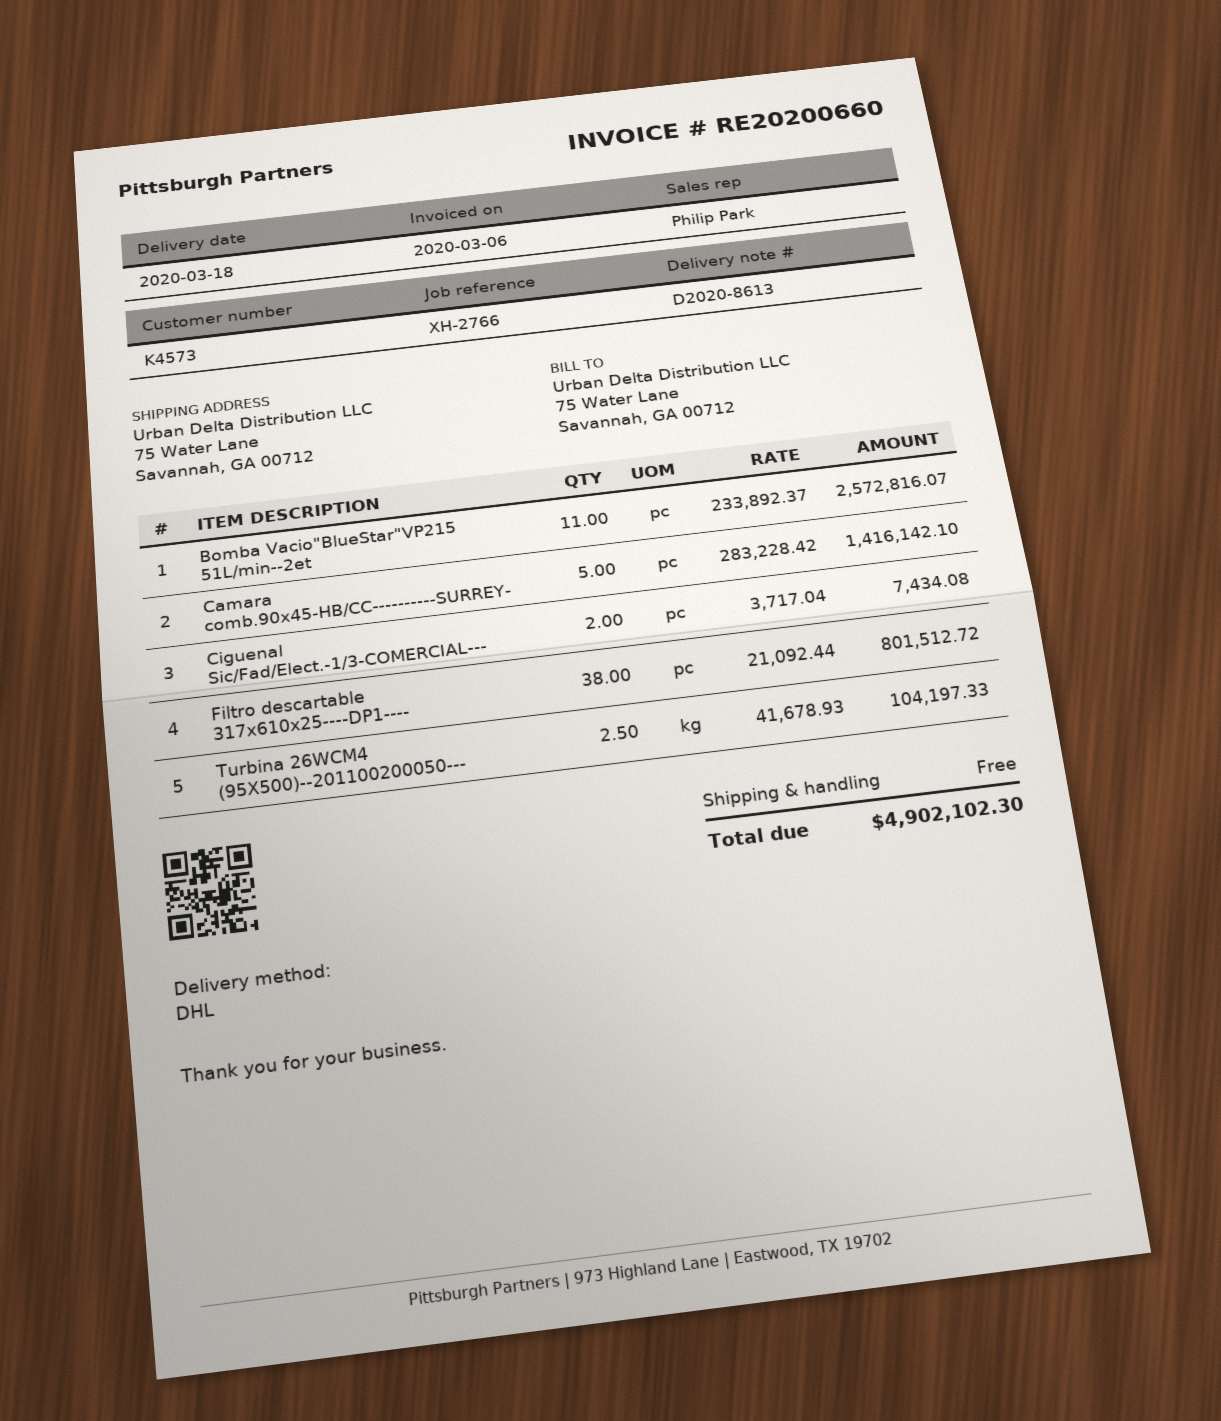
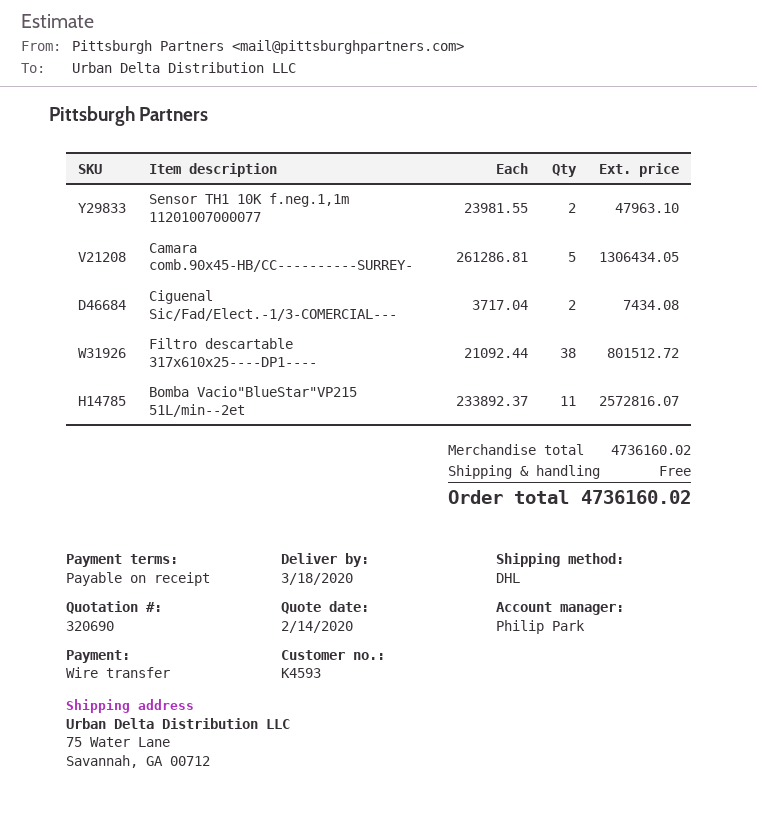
customer number: K4573 -> K4593
Camara comb.90x45-HB/CC----------SURREY-: 5 x 283228.42 = 1416142.10 -> 5 x 261286.81 = 1306434.05
Turbina 26WCM4 (95X500)--201100200050---: 2.5 x 41678.93 = 104197.33 -> none
Sensor TH1 10K f.neg.1,1m 11201007000077: none -> 2 x 23981.55 = 47963.10
total: 4902102.30 -> 4736160.02

